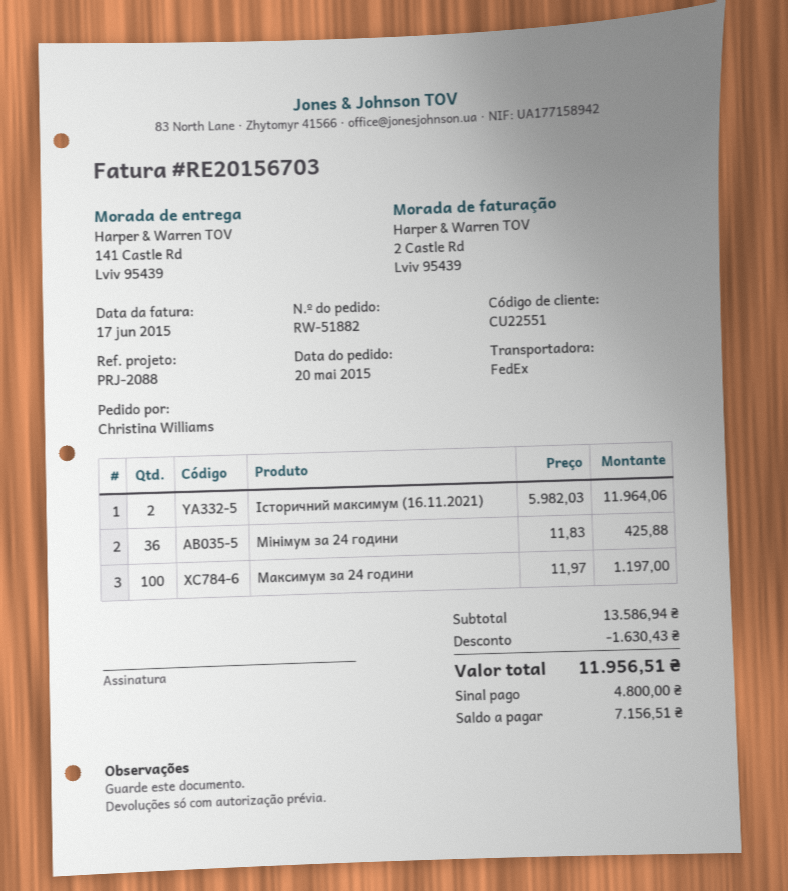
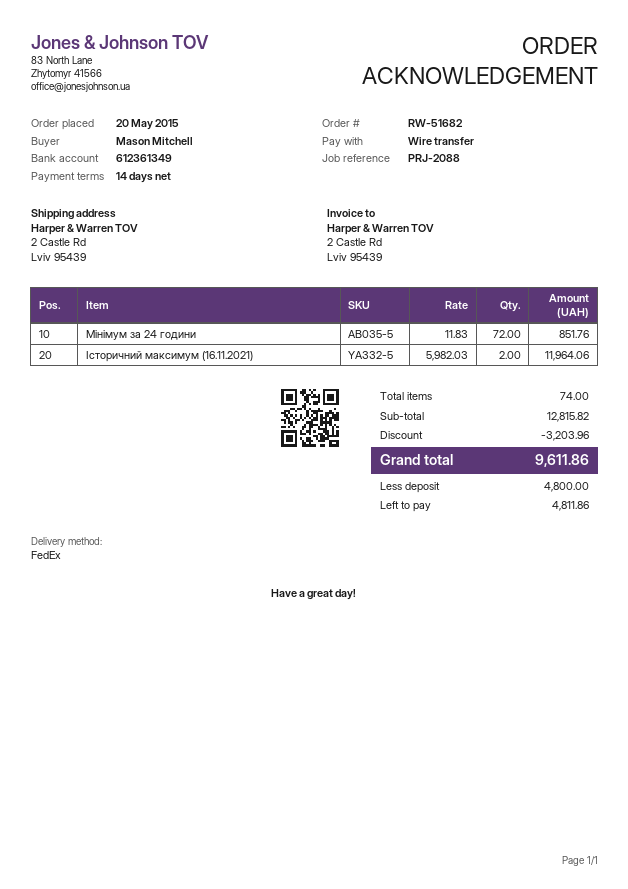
order number: RW-51882 -> RW-51682
ordered by: Christina Williams -> Mason Mitchell
ship to: 141 Castle Rd, Lviv 95439 -> 2 Castle Rd, Lviv 95439
Мінімум за 24 години: 36 x 11.83 = 425.88 -> 72 x 11.83 = 851.76
Максимум за 24 години: 100 x 11.97 = 1197.00 -> none
subtotal: 13586.94 -> 12815.82
discount: 1630.43 -> 3203.96
total: 11956.51 -> 9611.86
balance: 7156.51 -> 4811.86

